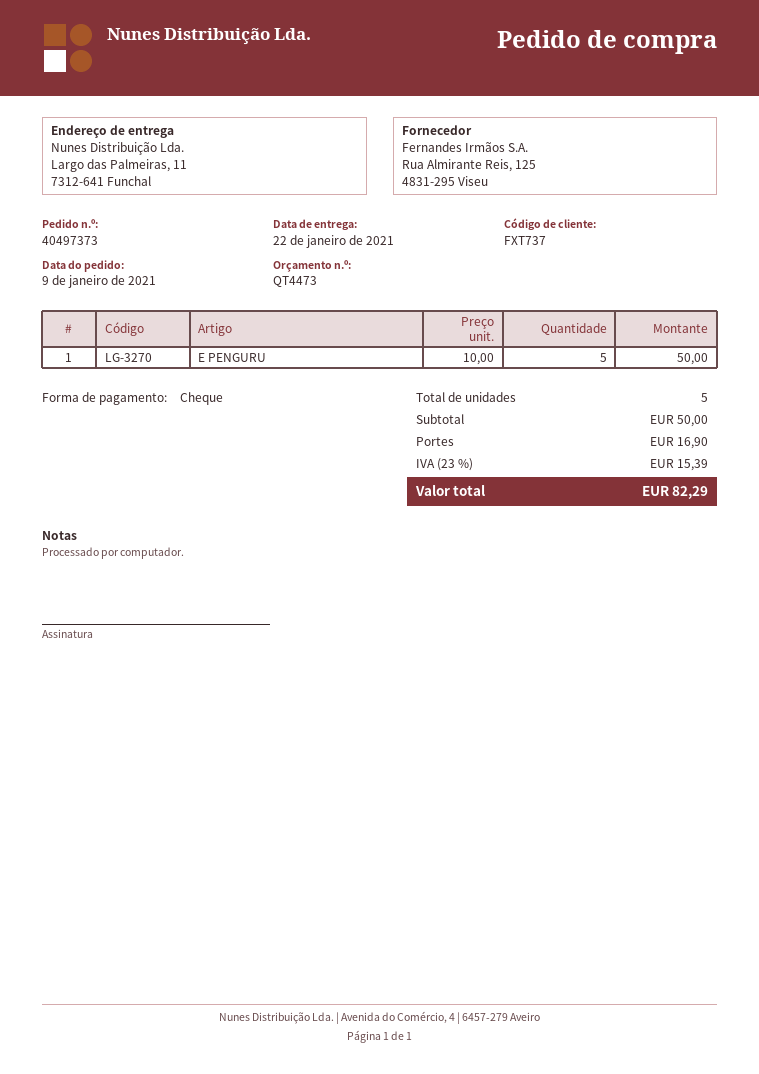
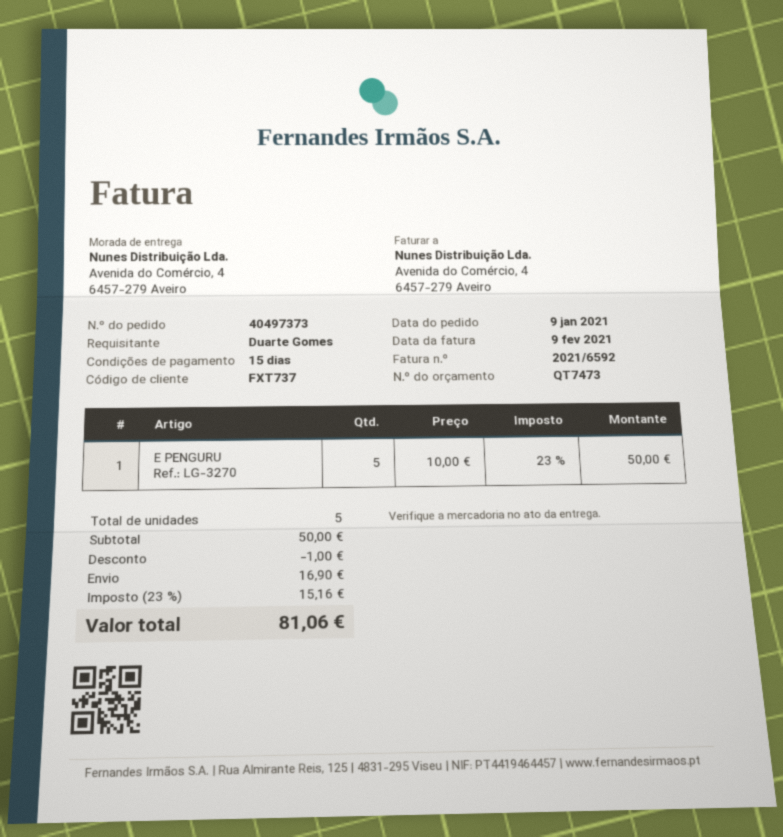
quote number: QT4473 -> QT7473
ship to: Largo das Palmeiras, 11, 7312-641 Funchal -> Avenida do Comércio, 4, 6457-279 Aveiro
discount: none -> 1.00
tax: 23% = 15.39 -> 23% = 15.16
total: 82.29 -> 81.06

